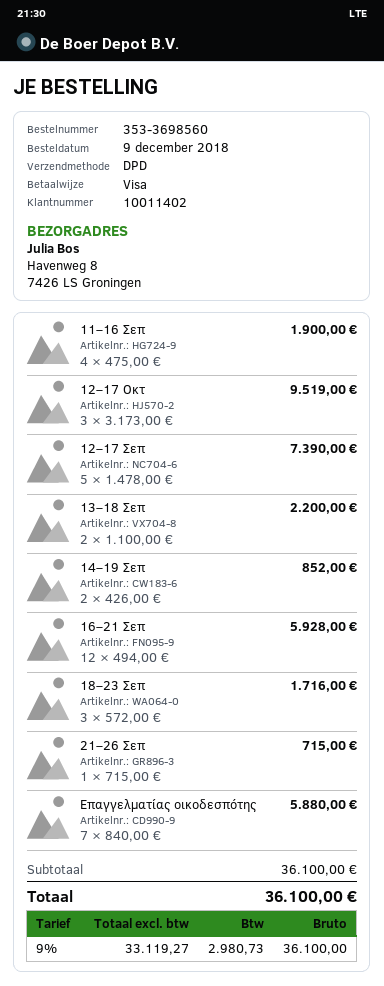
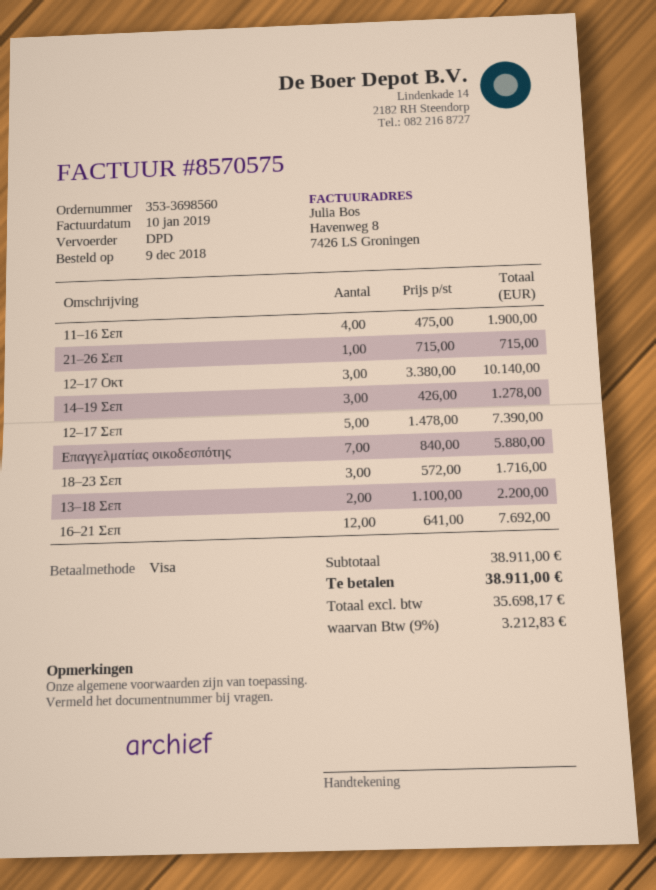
12–17 Οκτ: 3 x 3173.00 = 9519.00 -> 3 x 3380.00 = 10140.00
14–19 Σεπ: 2 x 426.00 = 852.00 -> 3 x 426.00 = 1278.00
16–21 Σεπ: 12 x 494.00 = 5928.00 -> 12 x 641.00 = 7692.00
subtotal: 36100.00 -> 38911.00
net: 33119.27 -> 35698.17
tax: 9% = 2980.73 -> 9% = 3212.83
total: 36100.00 -> 38911.00

